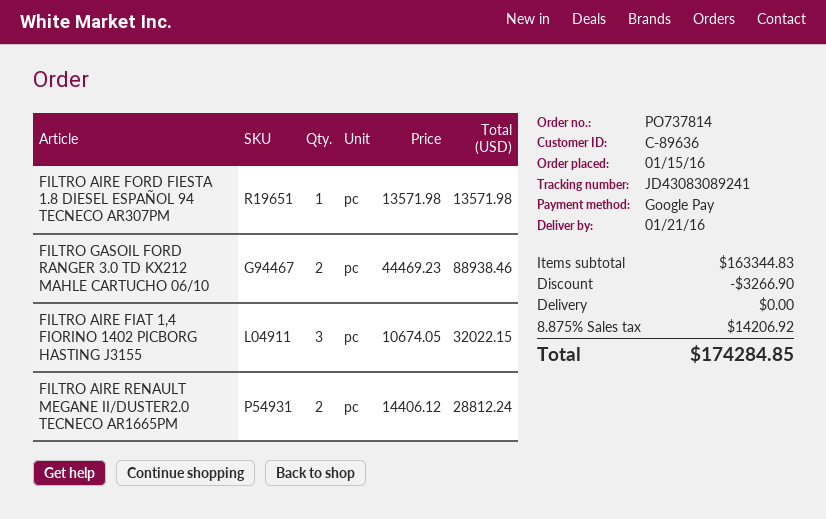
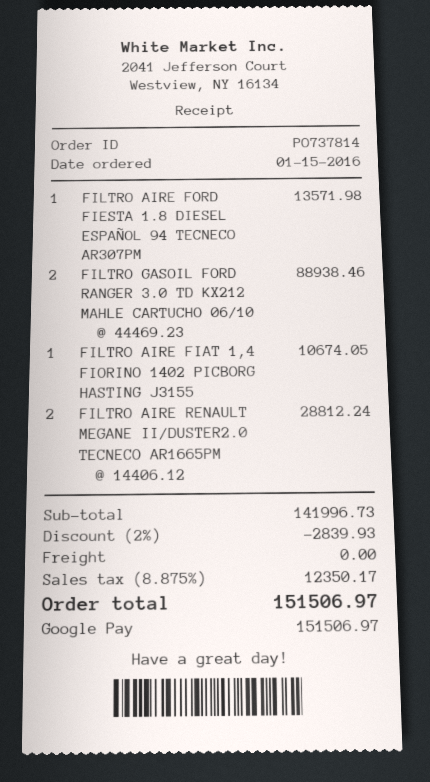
FILTRO AIRE FIAT 1,4 FIORINO 1402 PICBORG HASTING J3155: 3 x 10674.05 = 32022.15 -> 1 x 10674.05 = 10674.05
subtotal: 163344.83 -> 141996.73
discount: 3266.90 -> 2839.93
tax: 8.875% = 14206.92 -> 8.875% = 12350.17
total: 174284.85 -> 151506.97

